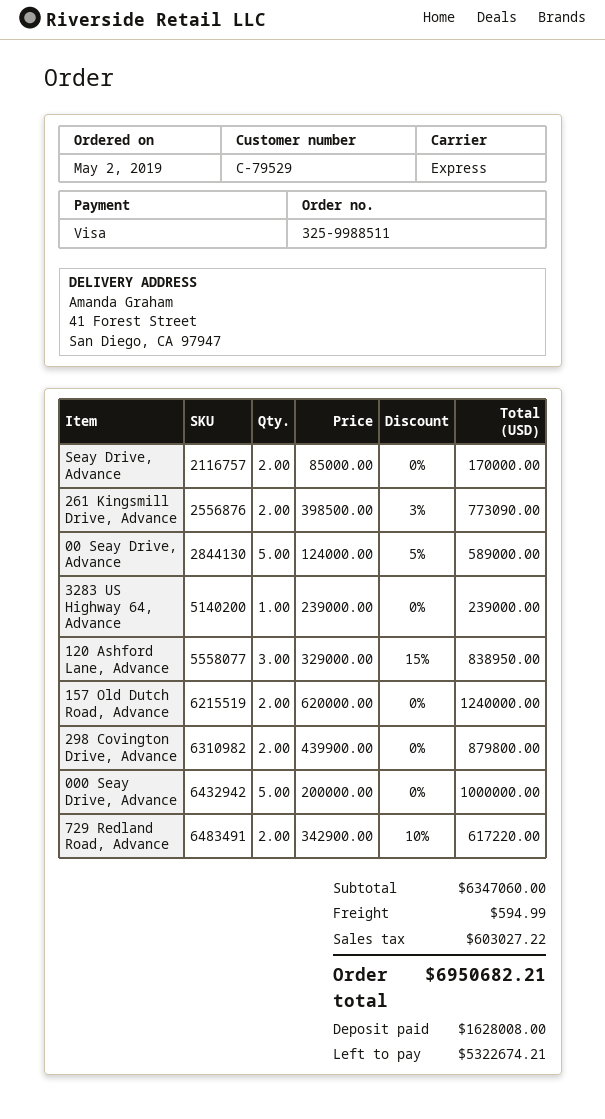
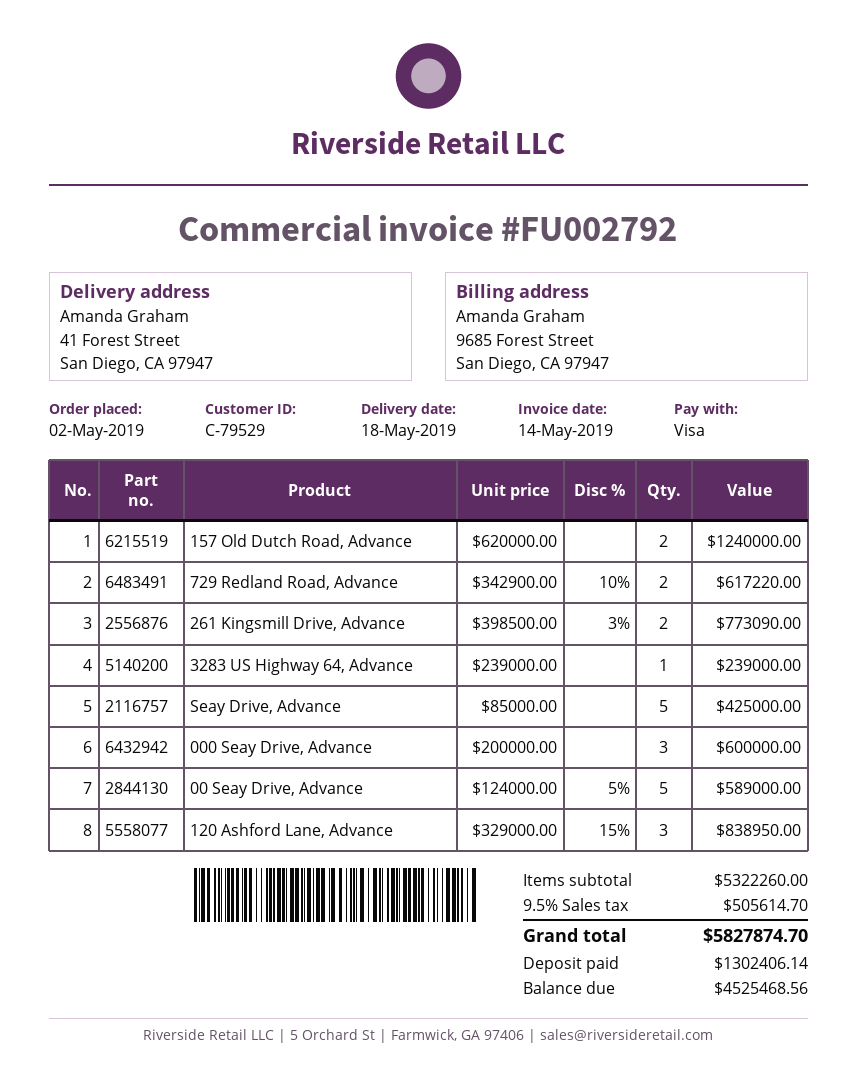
Seay Drive, Advance: 2 x 85000.00 = 170000.00 -> 5 x 85000.00 = 425000.00
298 Covington Drive, Advance: 2 x 439900.00 = 879800.00 -> none
000 Seay Drive, Advance: 5 x 200000.00 = 1000000.00 -> 3 x 200000.00 = 600000.00
subtotal: 6347060.00 -> 5322260.00
shipping: 594.99 -> none
tax: 603027.22 -> 505614.70
total: 6950682.21 -> 5827874.70
deposit: 1628008.00 -> 1302406.14
balance: 5322674.21 -> 4525468.56

